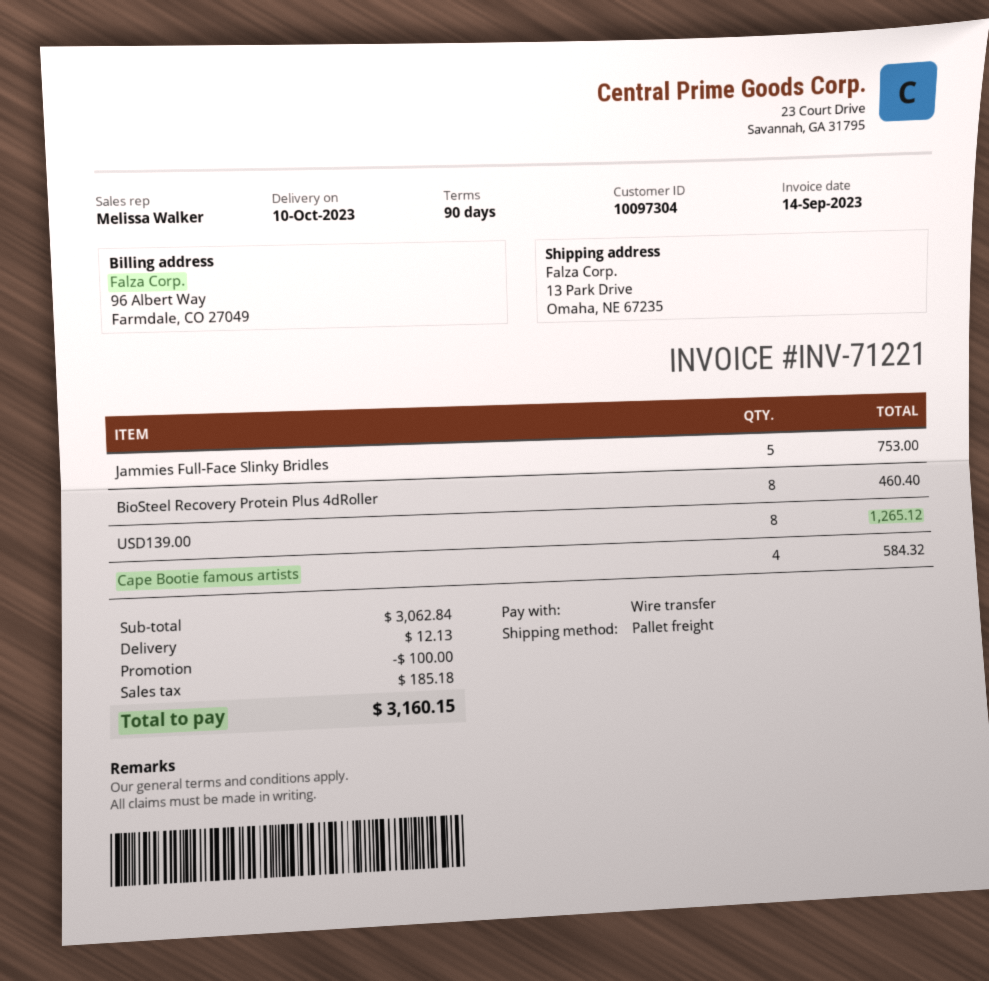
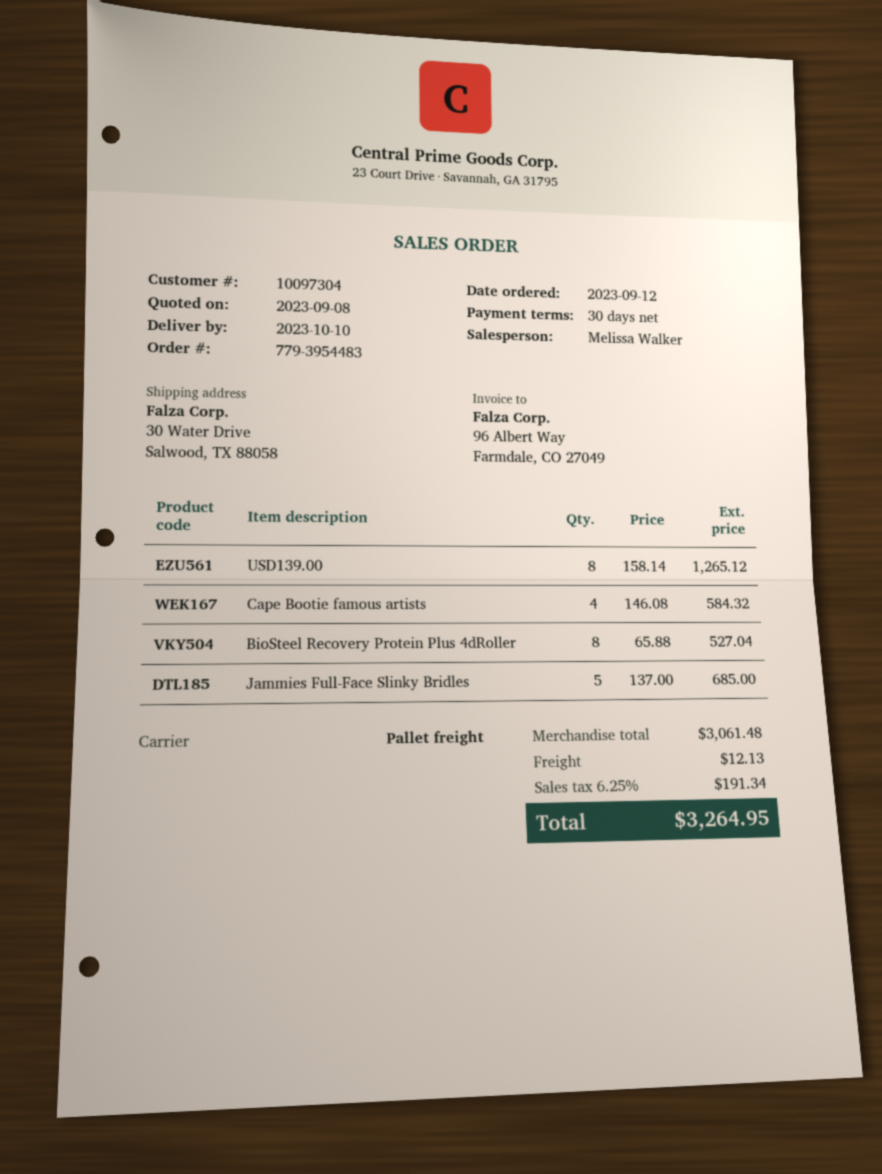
payment terms: 90 days -> 30 days
ship to: 13 Park Drive, Omaha, NE 67235 -> 30 Water Drive, Salwood, TX 88058
Jammies Full-Face Slinky Bridles: 5 for 753.00 -> 5 for 685.00
BioSteel Recovery Protein Plus 4dRoller: 8 for 460.40 -> 8 for 527.04
subtotal: 3062.84 -> 3061.48
discount: 100.00 -> none
tax: 185.18 -> 191.34
total: 3160.15 -> 3264.95

